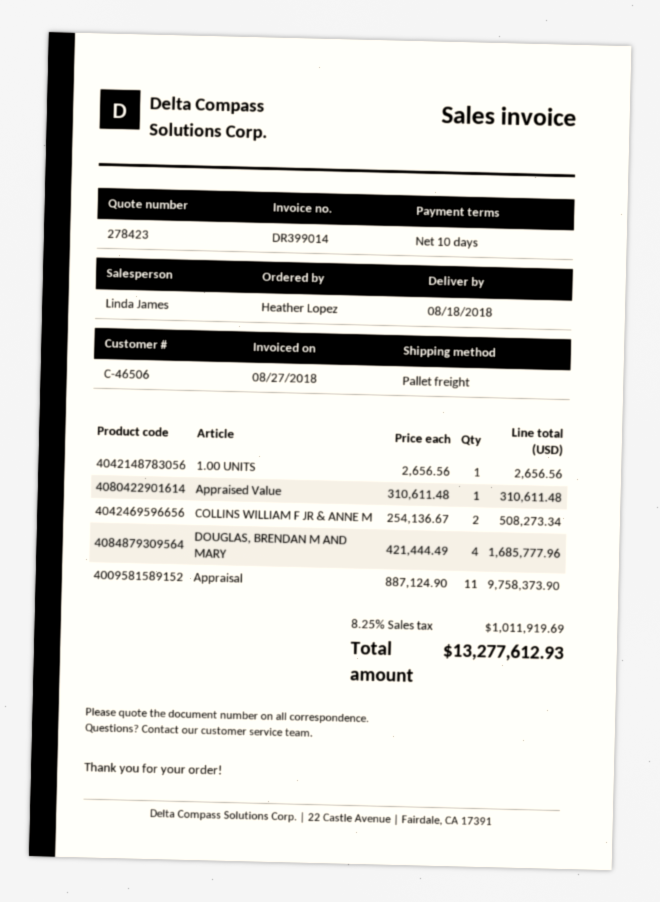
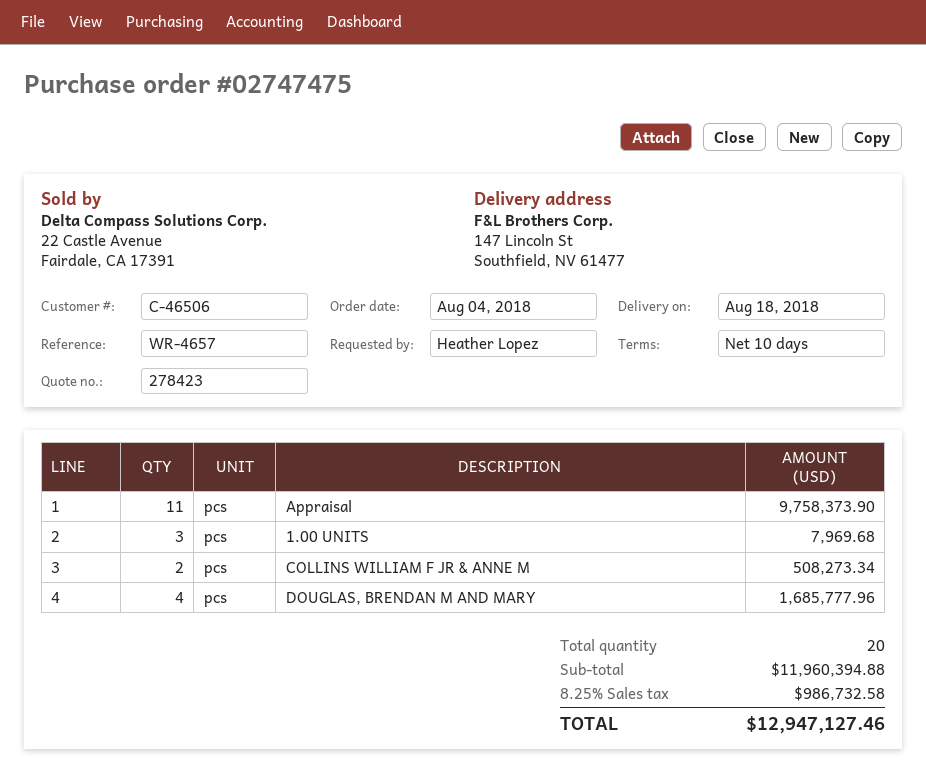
1.00 UNITS: 1 for 2656.56 -> 3 for 7969.68
Appraised Value: 1 for 310611.48 -> none
tax: 8.25% = 1011919.69 -> 8.25% = 986732.58
total: 13277612.93 -> 12947127.46

